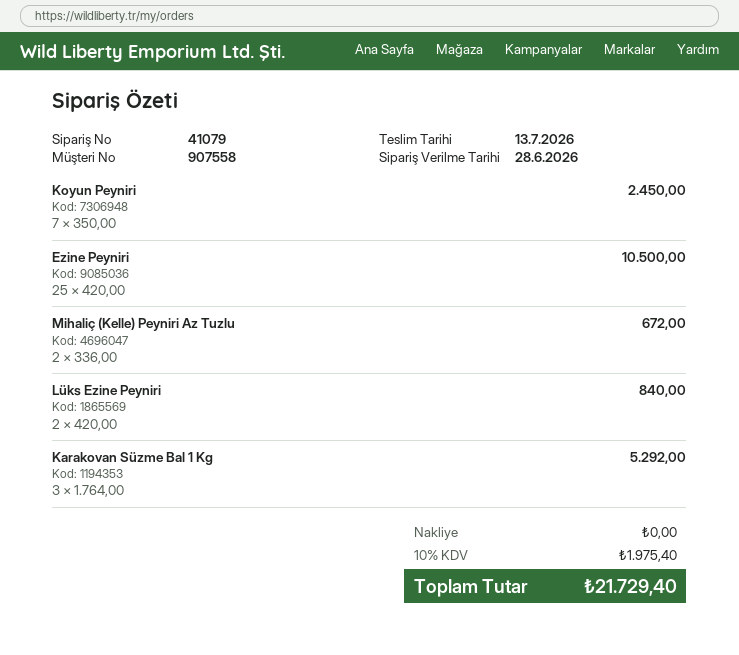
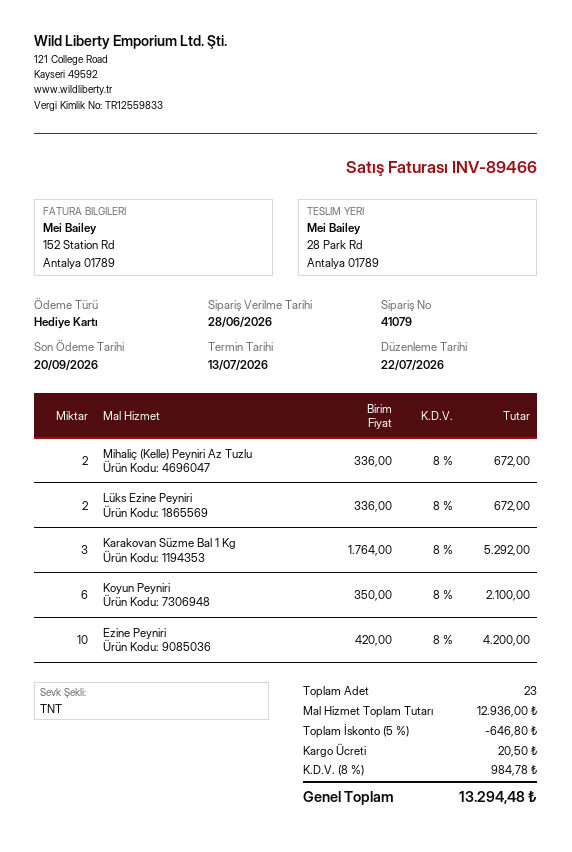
Koyun Peyniri: 7 x 350.00 = 2450.00 -> 6 x 350.00 = 2100.00
Ezine Peyniri: 25 x 420.00 = 10500.00 -> 10 x 420.00 = 4200.00
Lüks Ezine Peyniri: 2 x 420.00 = 840.00 -> 2 x 336.00 = 672.00
discount: none -> 5% = 646.80
shipping: 0.00 -> 20.50
tax: 10% = 1975.40 -> 8% = 984.78
total: 21729.40 -> 13294.48

